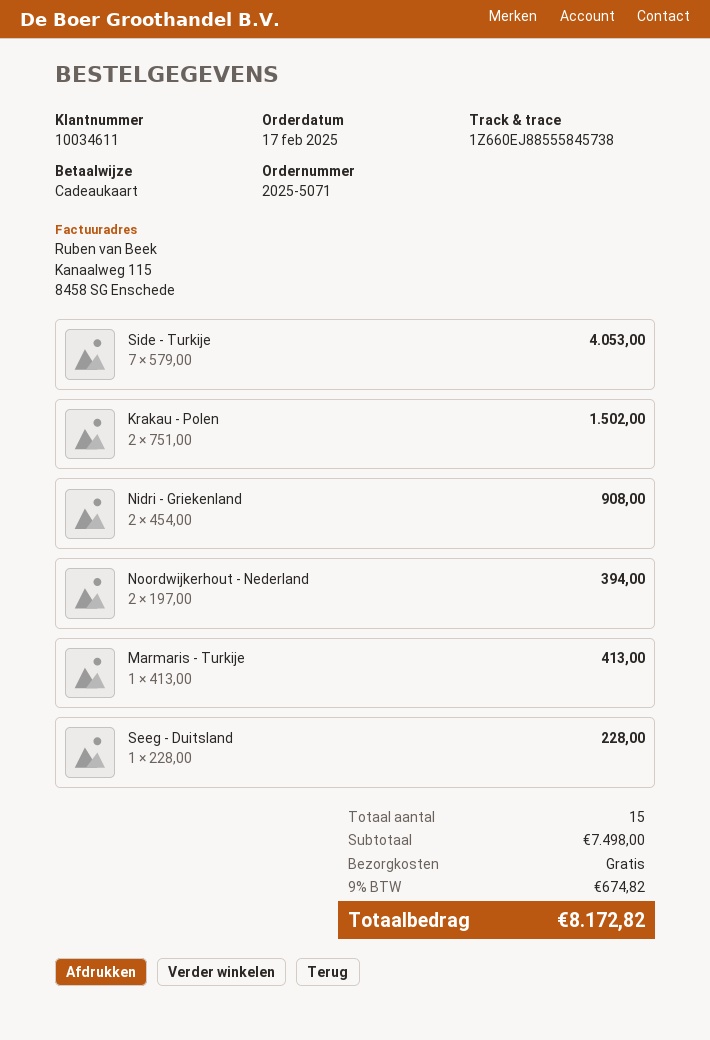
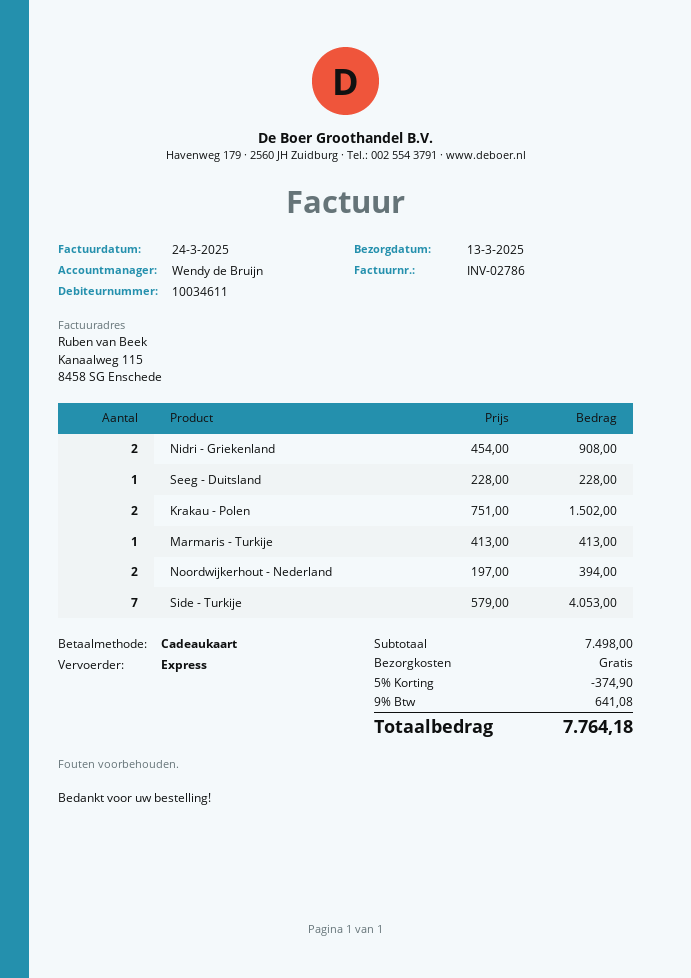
discount: none -> 5% = 374.90
tax: 9% = 674.82 -> 9% = 641.08
total: 8172.82 -> 7764.18

